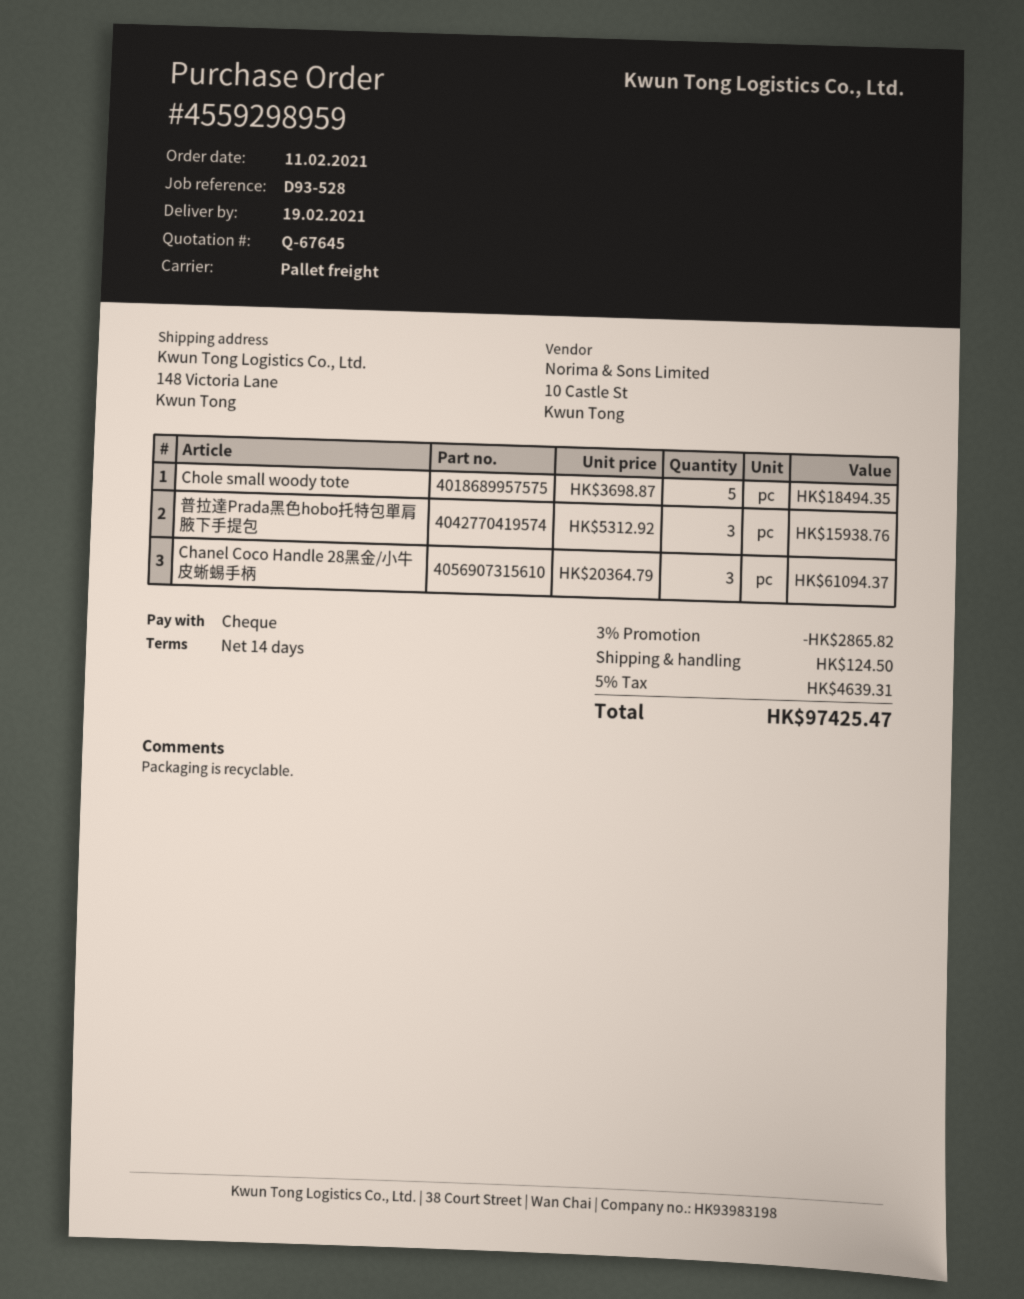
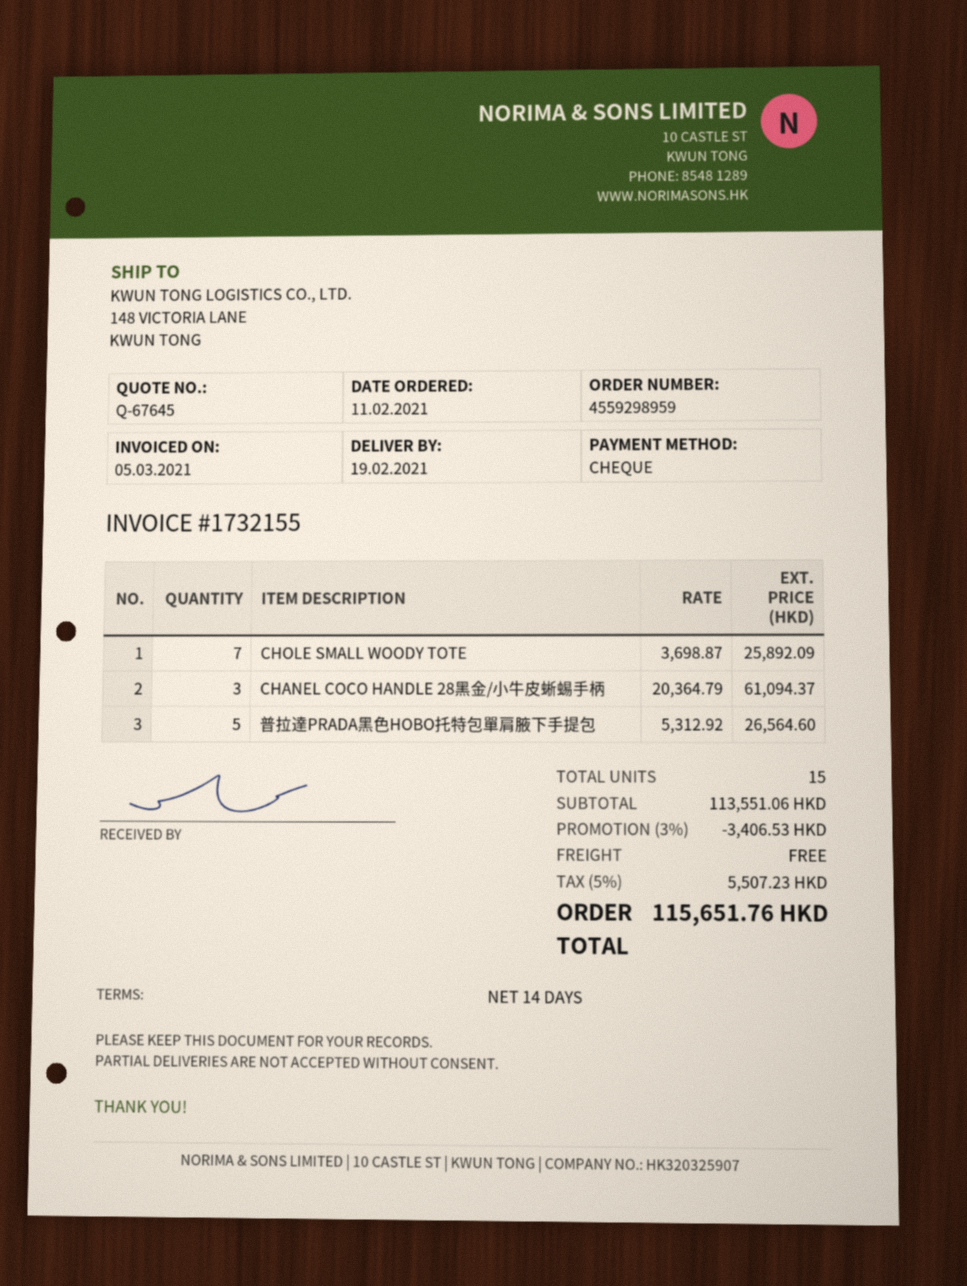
Chole small woody tote: 5 x 3698.87 = 18494.35 -> 7 x 3698.87 = 25892.09
普拉達Prada黑色hobo托特包單肩腋下手提包: 3 x 5312.92 = 15938.76 -> 5 x 5312.92 = 26564.60
discount: 3% = 2865.82 -> 3% = 3406.53
shipping: 124.50 -> 0.00
tax: 5% = 4639.31 -> 5% = 5507.23
total: 97425.47 -> 115651.76

